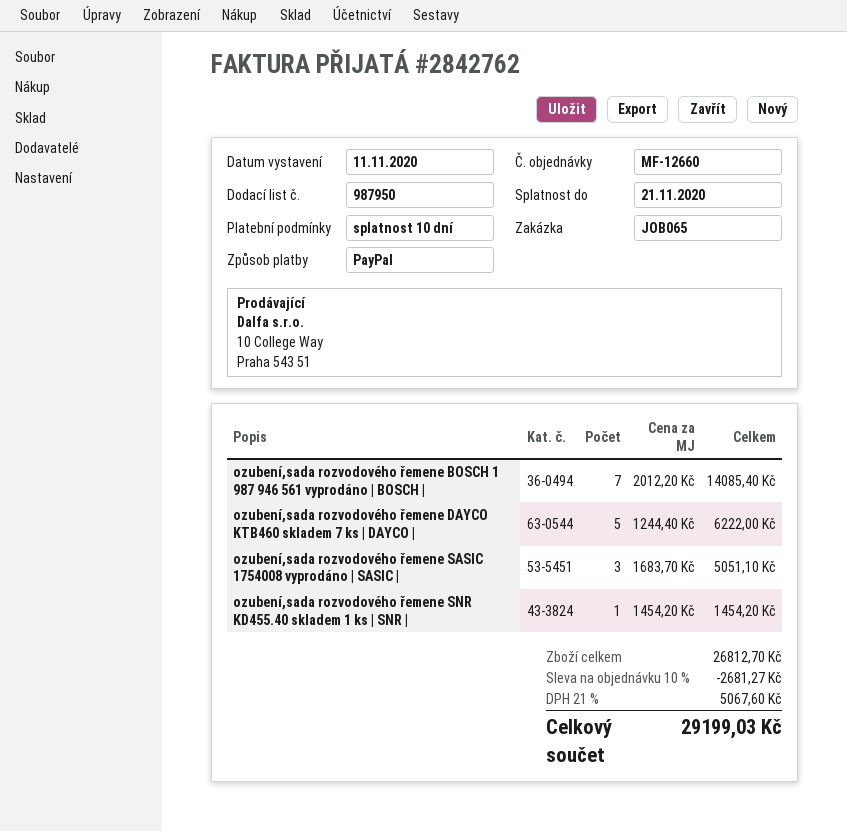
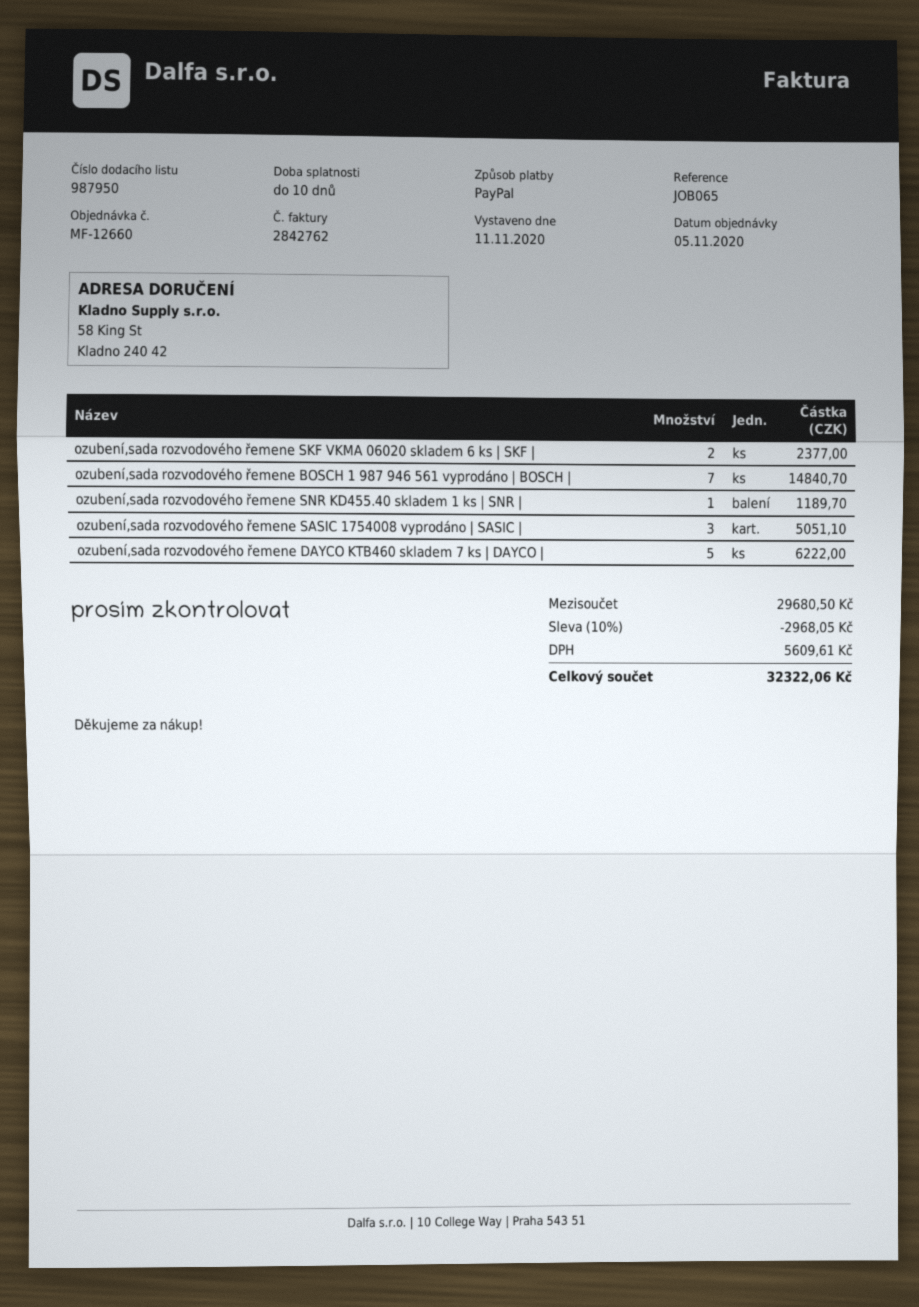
ozubení,sada rozvodového řemene BOSCH 1 987 946 561 vyprodáno | BOSCH |: 7 for 14085.40 -> 7 for 14840.70
ozubení,sada rozvodového řemene SNR KD455.40 skladem 1 ks | SNR |: 1 for 1454.20 -> 1 for 1189.70
ozubení,sada rozvodového řemene SKF VKMA 06020 skladem 6 ks | SKF |: none -> 2 for 2377.00
subtotal: 26812.70 -> 29680.50
discount: 10% = 2681.27 -> 10% = 2968.05
tax: 5067.60 -> 5609.61
total: 29199.03 -> 32322.06

